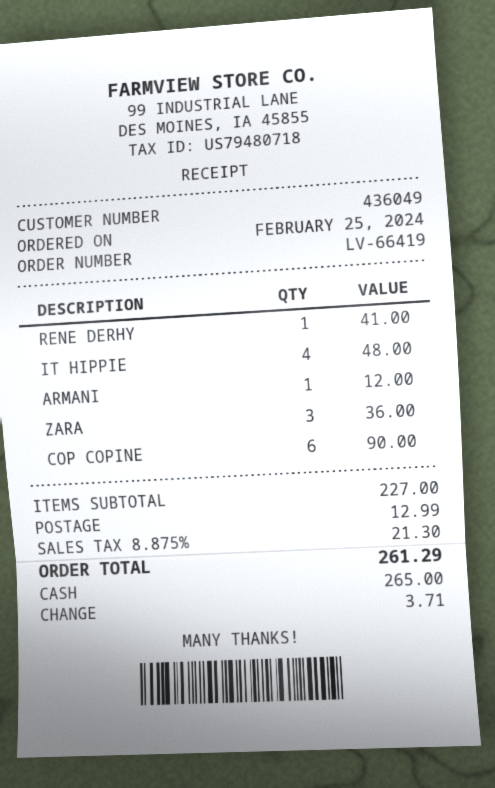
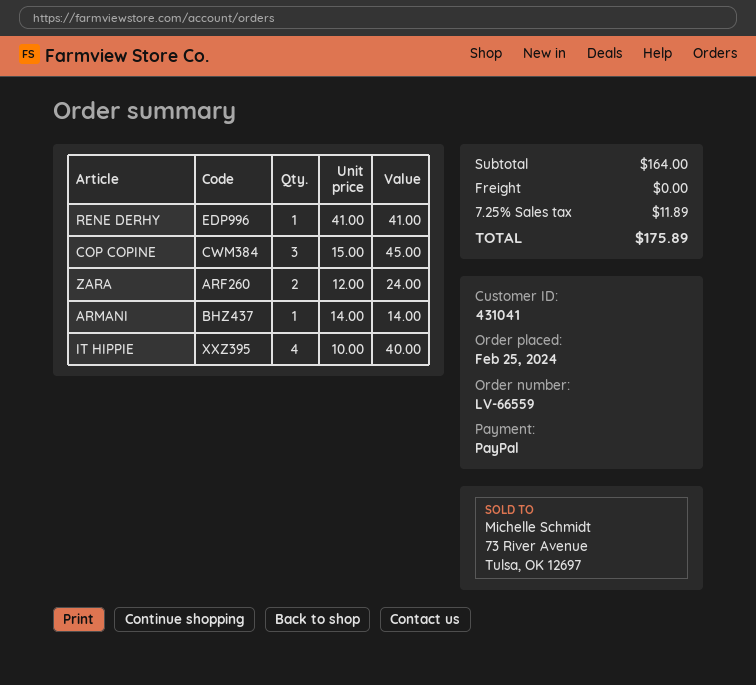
order number: LV-66419 -> LV-66559
customer number: 436049 -> 431041
payment method: cash -> PayPal
IT HIPPIE: 4 for 48.00 -> 4 for 40.00
ARMANI: 1 for 12.00 -> 1 for 14.00
ZARA: 3 for 36.00 -> 2 for 24.00
COP COPINE: 6 for 90.00 -> 3 for 45.00
subtotal: 227.00 -> 164.00
shipping: 12.99 -> 0.00
tax: 8.875% = 21.30 -> 7.25% = 11.89
total: 261.29 -> 175.89

